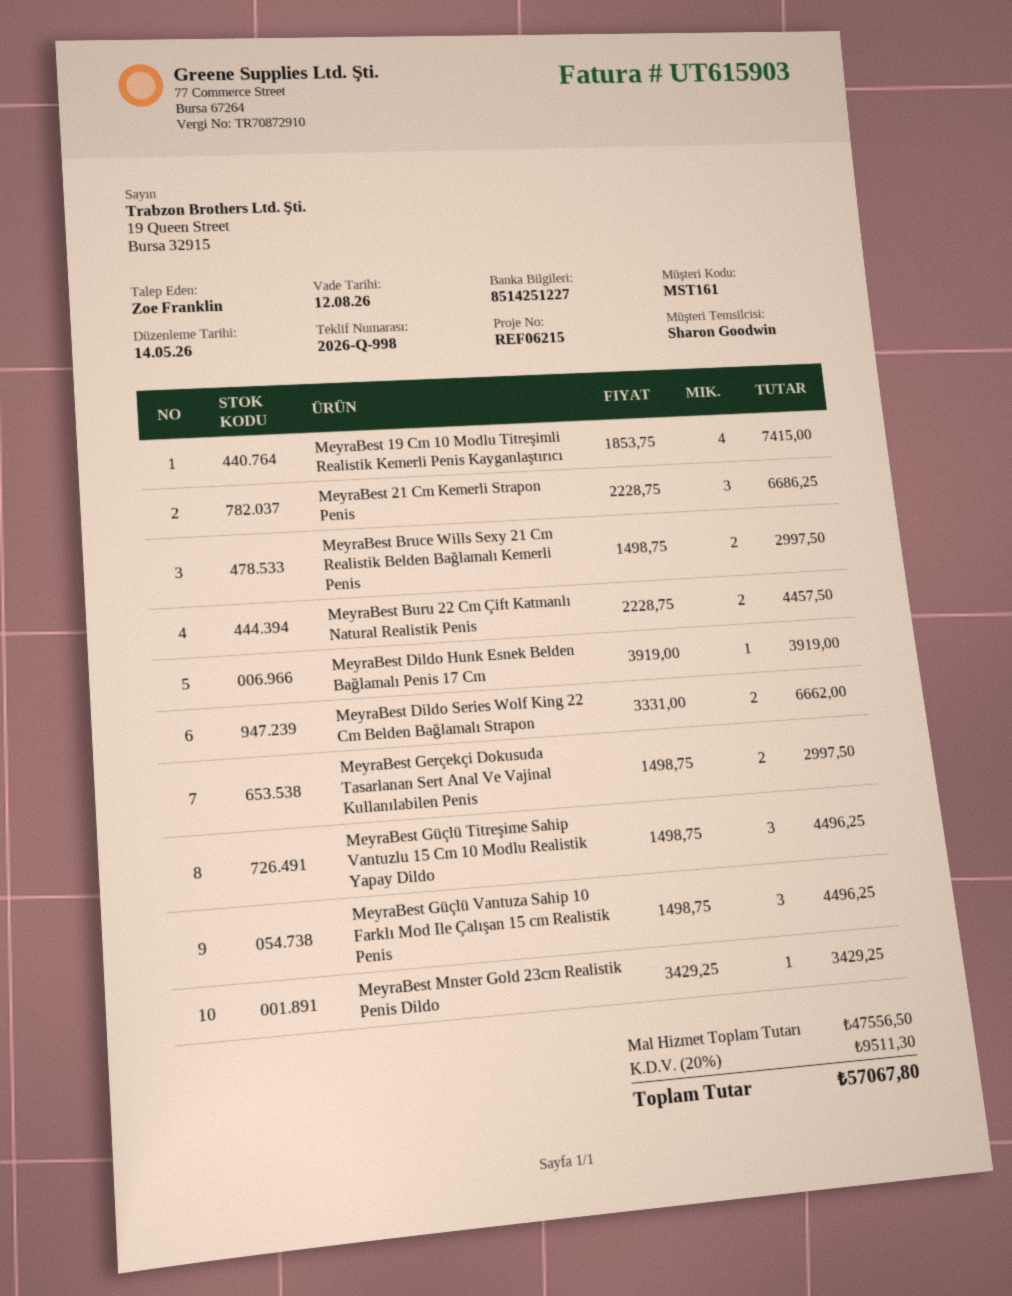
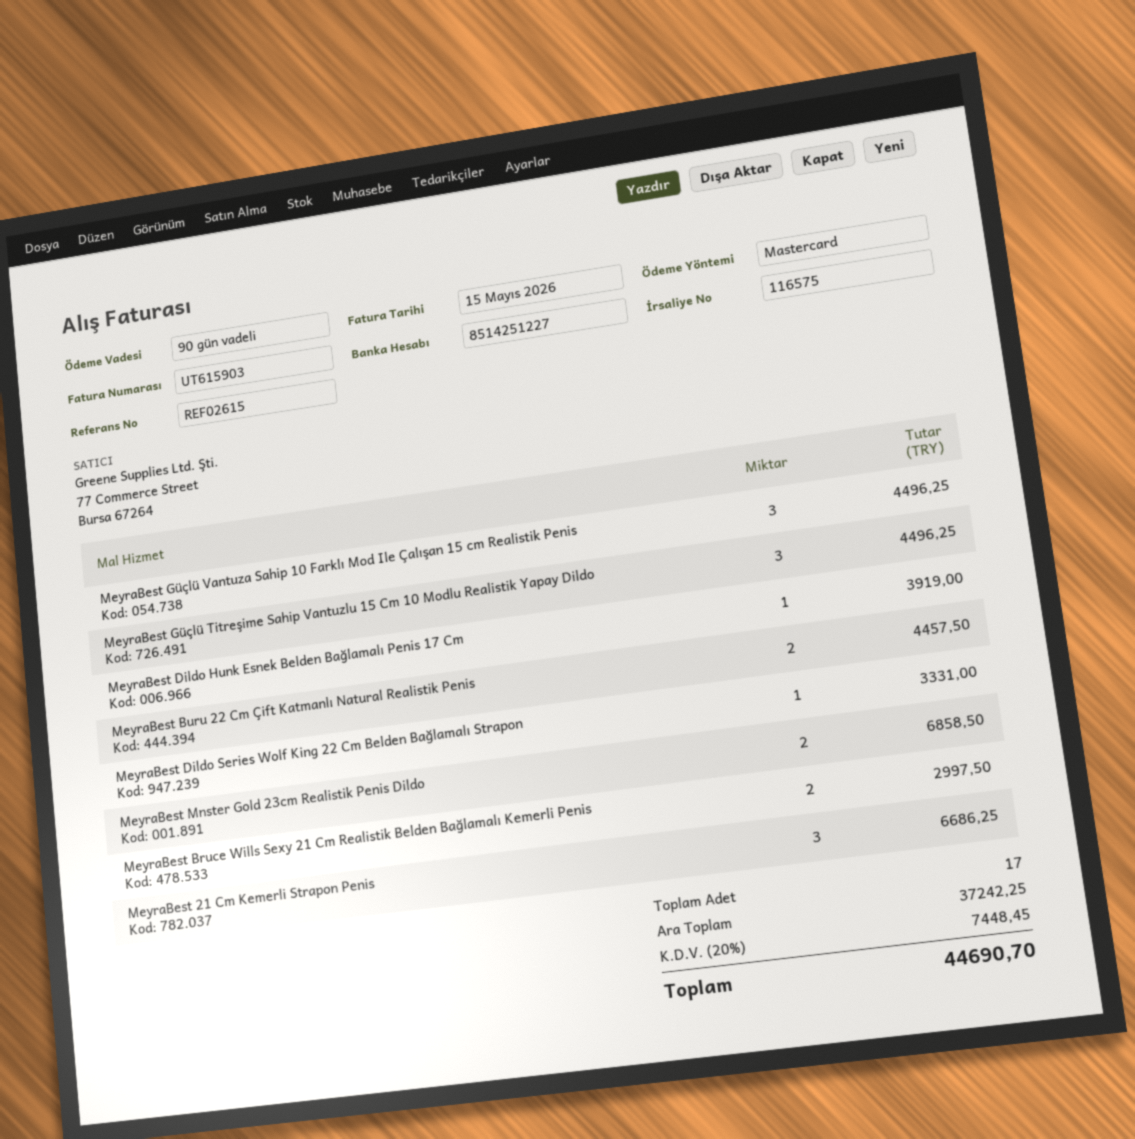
invoice date: 2026-05-14 -> 2026-05-15
reference: REF06215 -> REF02615
MeyraBest 19 Cm 10 Modlu Titreşimli Realistik Kemerli Penis Kayganlaştırıcı: 4 for 7415.00 -> none
MeyraBest Dildo Series Wolf King 22 Cm Belden Bağlamalı Strapon: 2 for 6662.00 -> 1 for 3331.00
MeyraBest Gerçekçi Dokusuda Tasarlanan Sert Anal Ve Vajinal Kullanılabilen Penis: 2 for 2997.50 -> none
MeyraBest Mnster Gold 23cm Realistik Penis Dildo: 1 for 3429.25 -> 2 for 6858.50
subtotal: 47556.50 -> 37242.25
tax: 20% = 9511.30 -> 20% = 7448.45
total: 57067.80 -> 44690.70

